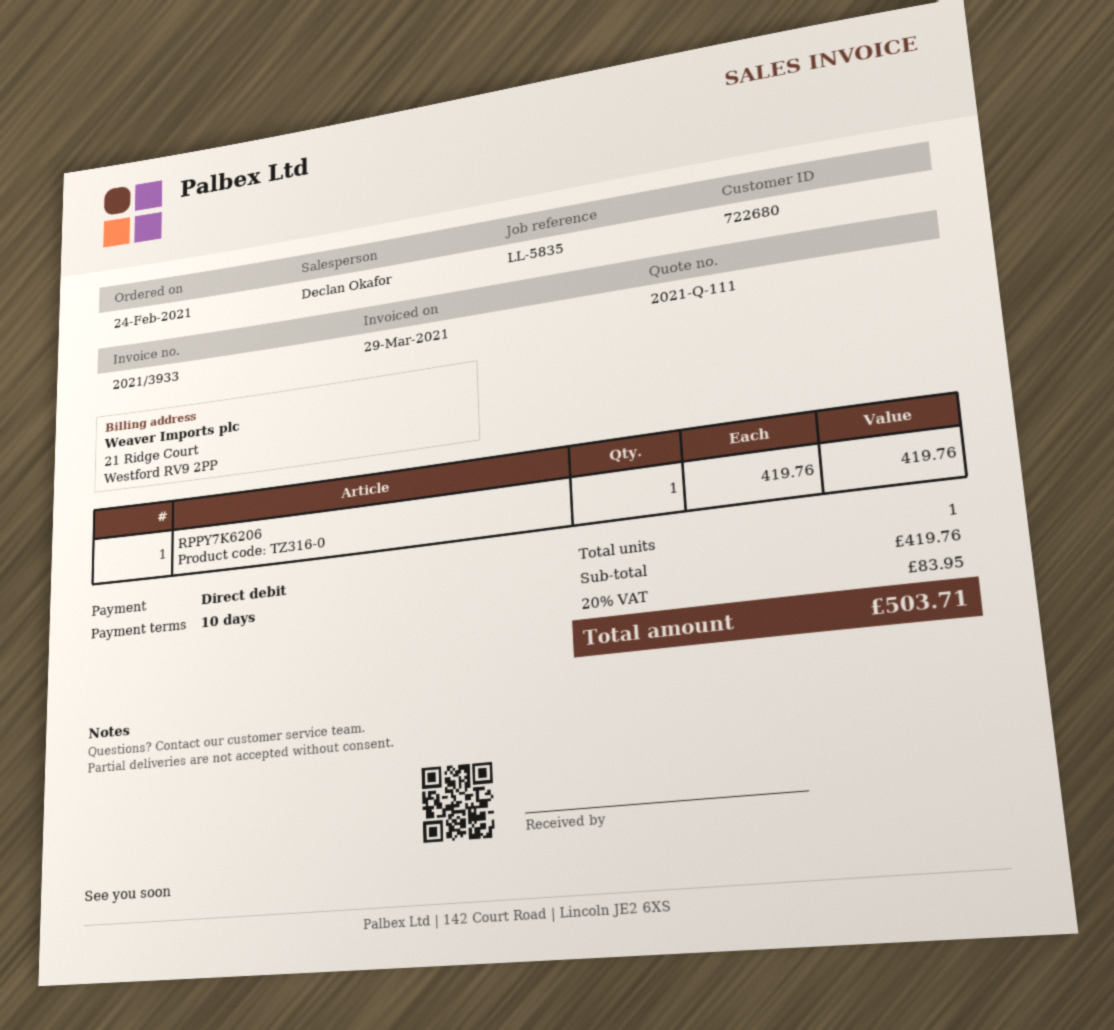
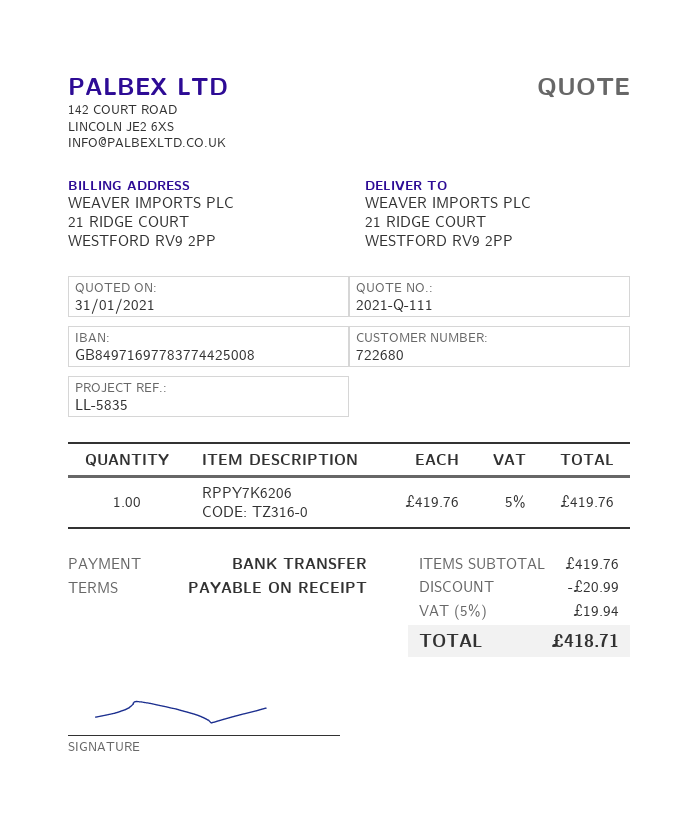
payment terms: 10 days -> on receipt
payment method: direct debit -> bank transfer
discount: none -> 20.99
tax: 20% = 83.95 -> 5% = 19.94
total: 503.71 -> 418.71

